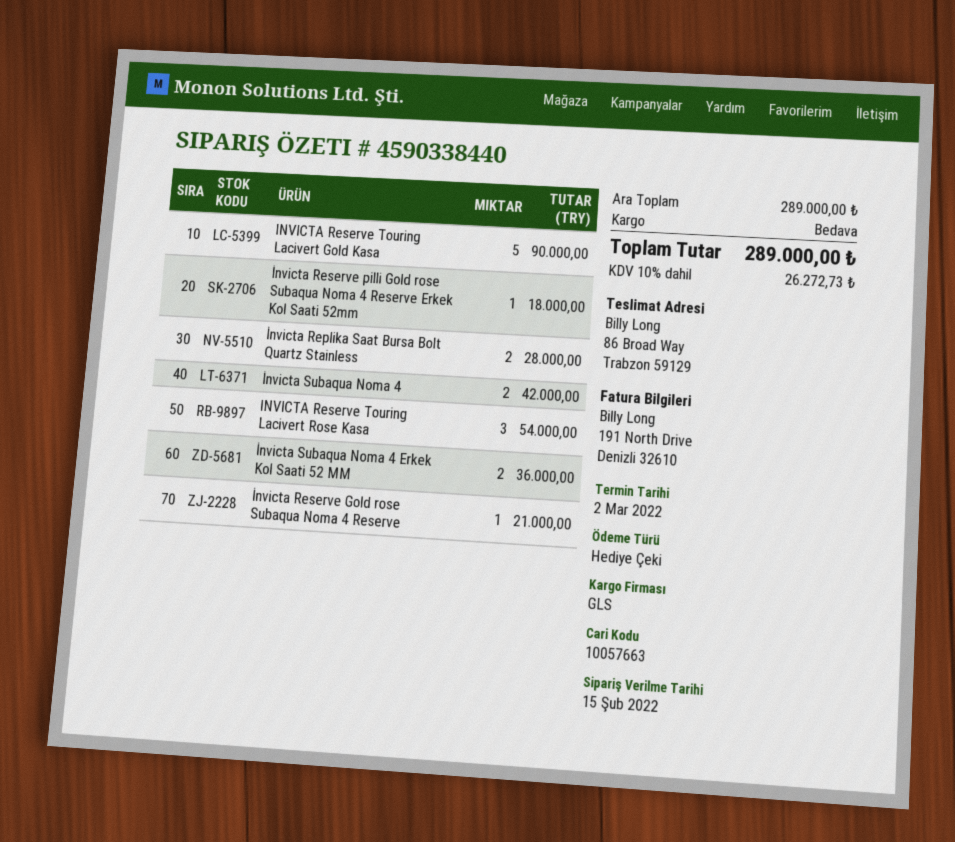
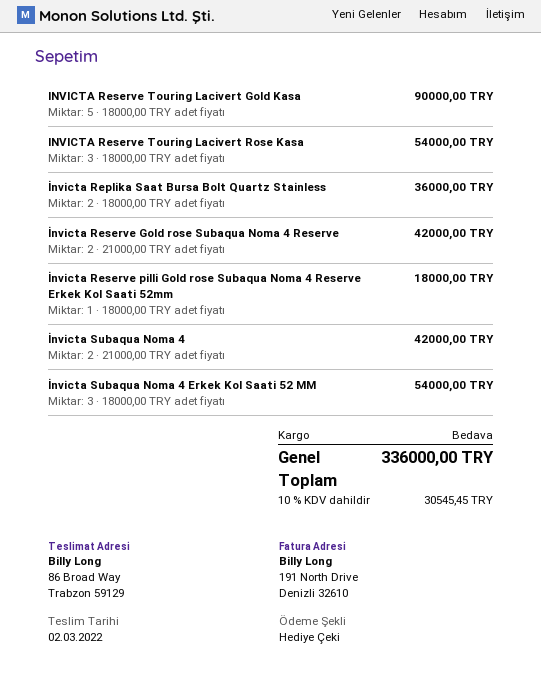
İnvicta Replika Saat Bursa Bolt Quartz Stainless: 2 for 28000.00 -> 2 for 36000.00
İnvicta Subaqua Noma 4 Erkek Kol Saati 52 MM: 2 for 36000.00 -> 3 for 54000.00
İnvicta Reserve Gold rose Subaqua Noma 4 Reserve: 1 for 21000.00 -> 2 for 42000.00
tax: 10% = 26272.73 -> 10% = 30545.45
total: 289000.00 -> 336000.00

